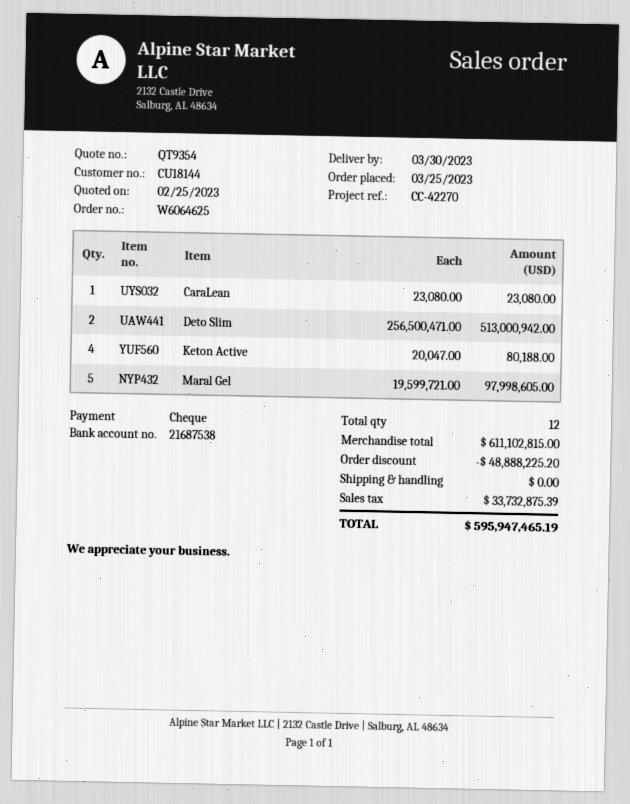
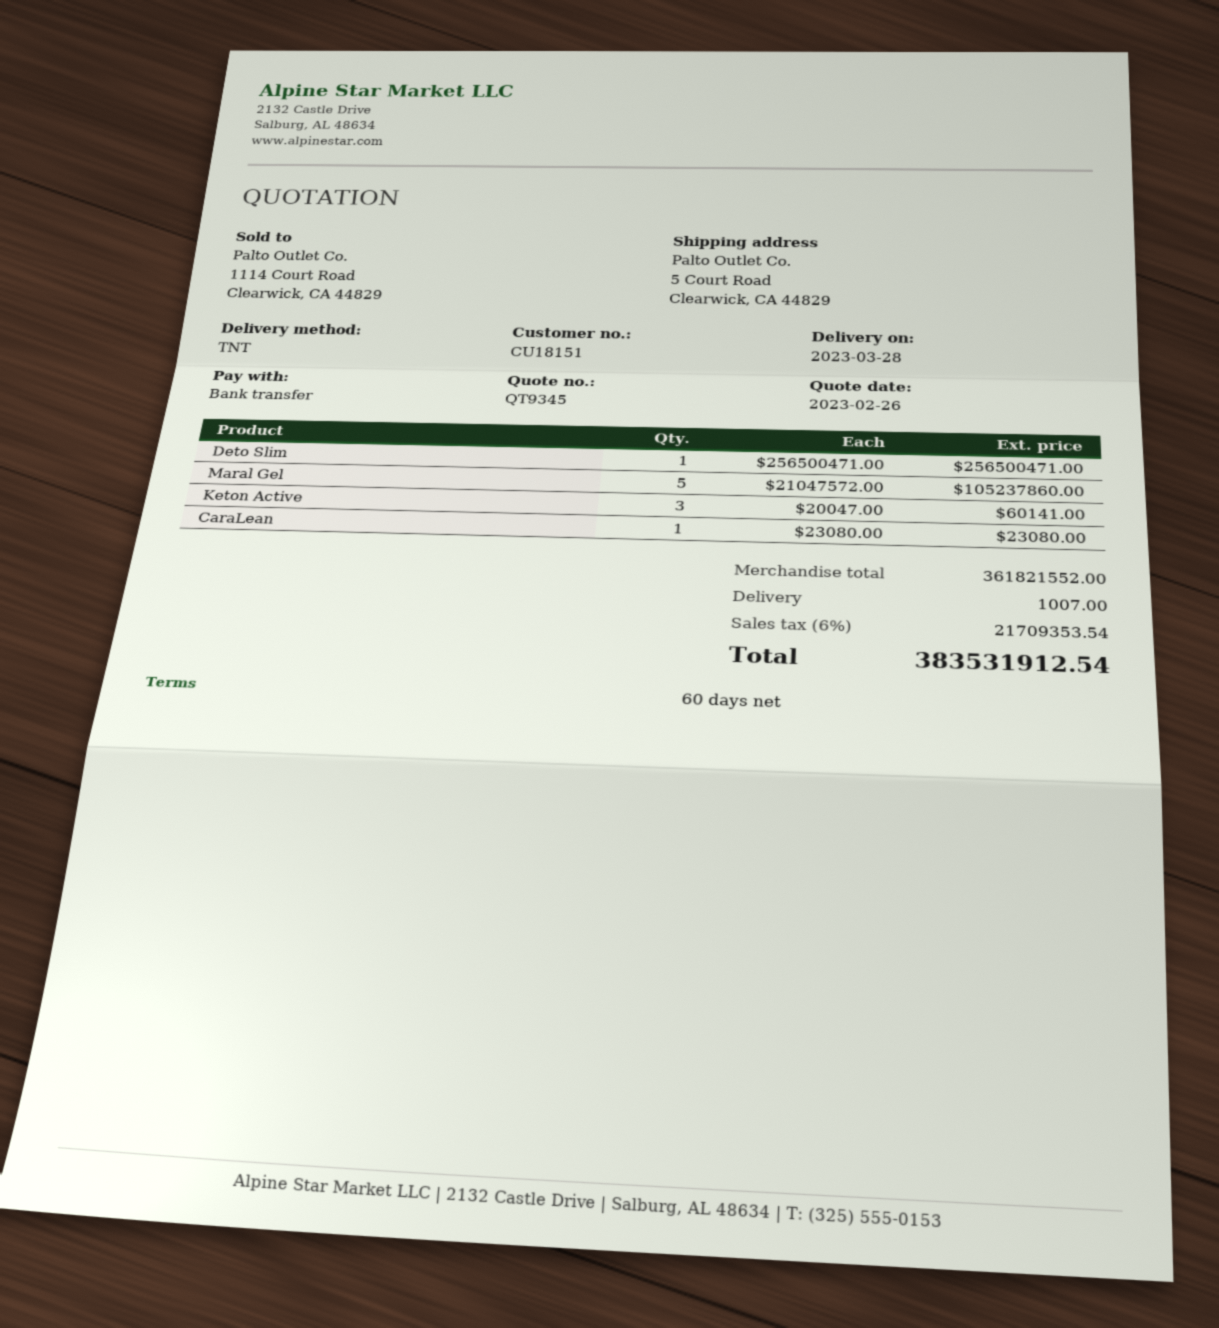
quote number: QT9354 -> QT9345
quote date: 2023-02-25 -> 2023-02-26
delivery date: 2023-03-30 -> 2023-03-28
customer number: CU18144 -> CU18151
payment method: cheque -> bank transfer
Deto Slim: 2 x 256500471.00 = 513000942.00 -> 1 x 256500471.00 = 256500471.00
Keton Active: 4 x 20047.00 = 80188.00 -> 3 x 20047.00 = 60141.00
Maral Gel: 5 x 19599721.00 = 97998605.00 -> 5 x 21047572.00 = 105237860.00
subtotal: 611102815.00 -> 361821552.00
discount: 48888225.20 -> none
shipping: 0.00 -> 1007.00
tax: 33732875.39 -> 21709353.54
total: 595947465.19 -> 383531912.54

